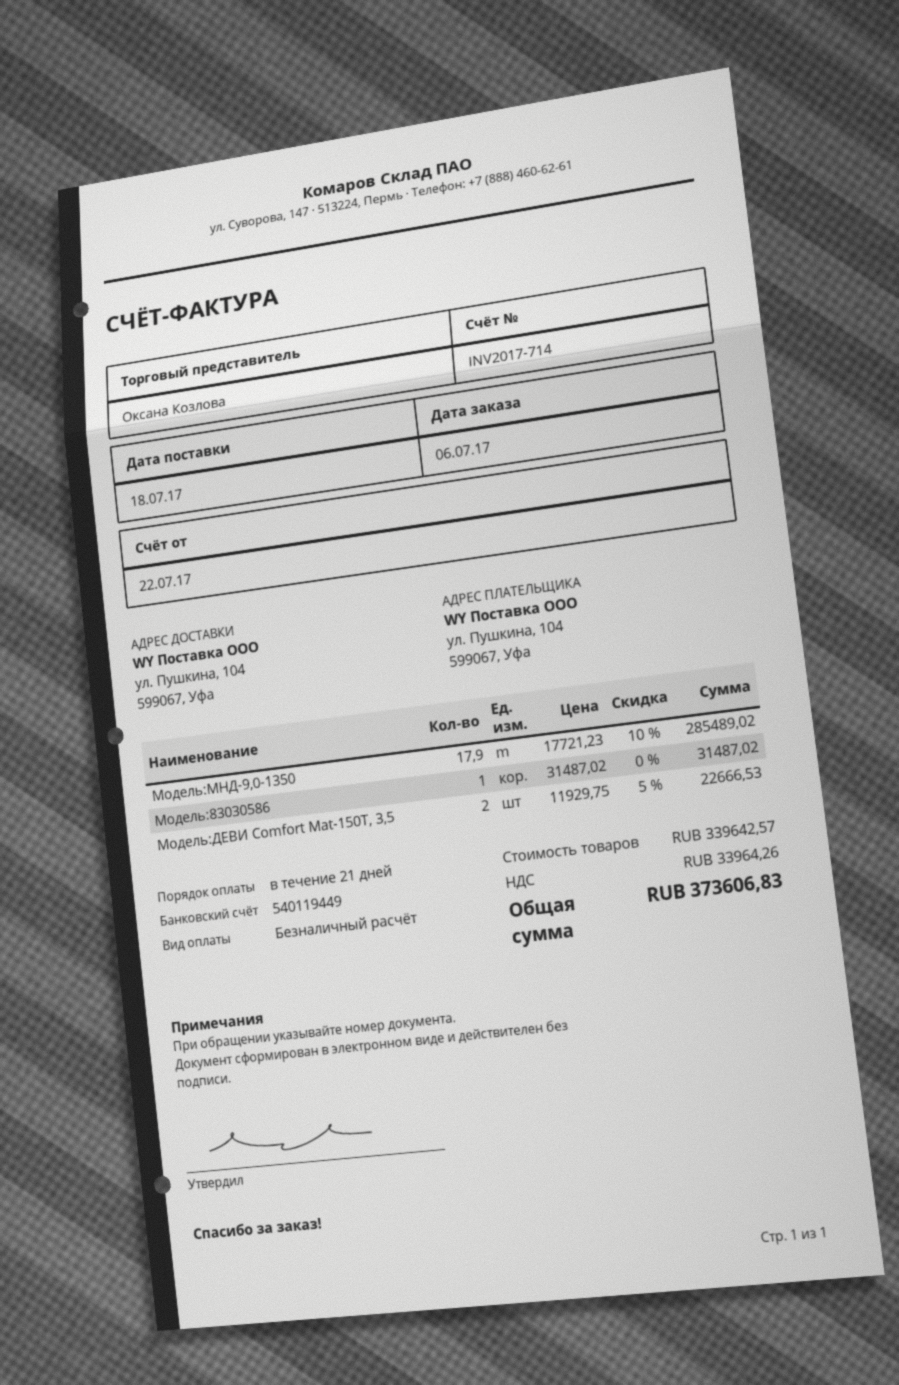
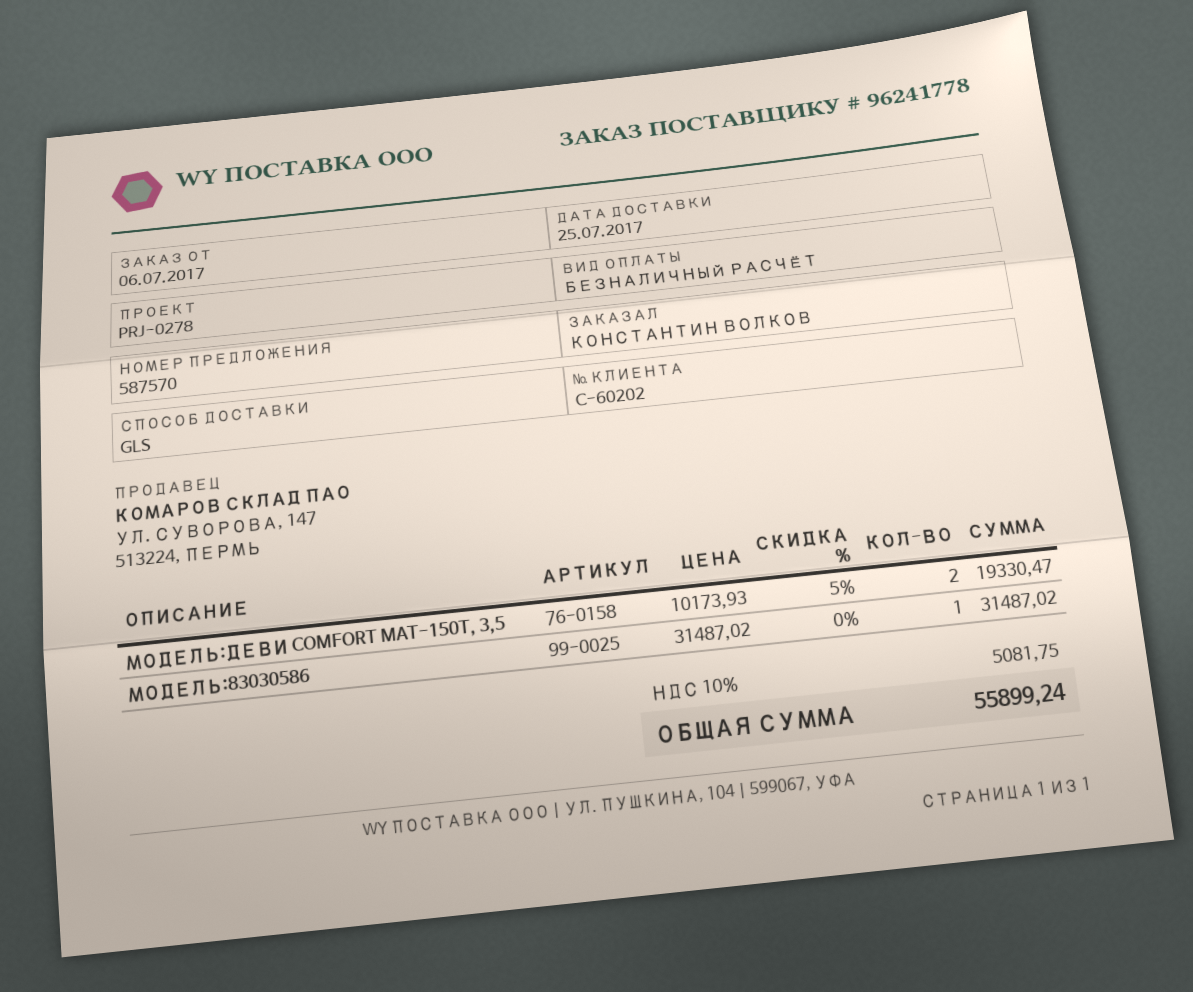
delivery date: 2017-07-18 -> 2017-07-25
Модель:МНД-9,0-1350: 17.9 x 17721.23 - 10% = 285489.02 -> none
Модель:ДЕВИ Comfort Mat-150T, 3,5: 2 x 11929.75 - 5% = 22666.53 -> 2 x 10173.93 - 5% = 19330.47
tax: 33964.26 -> 5081.75
total: 373606.83 -> 55899.24

